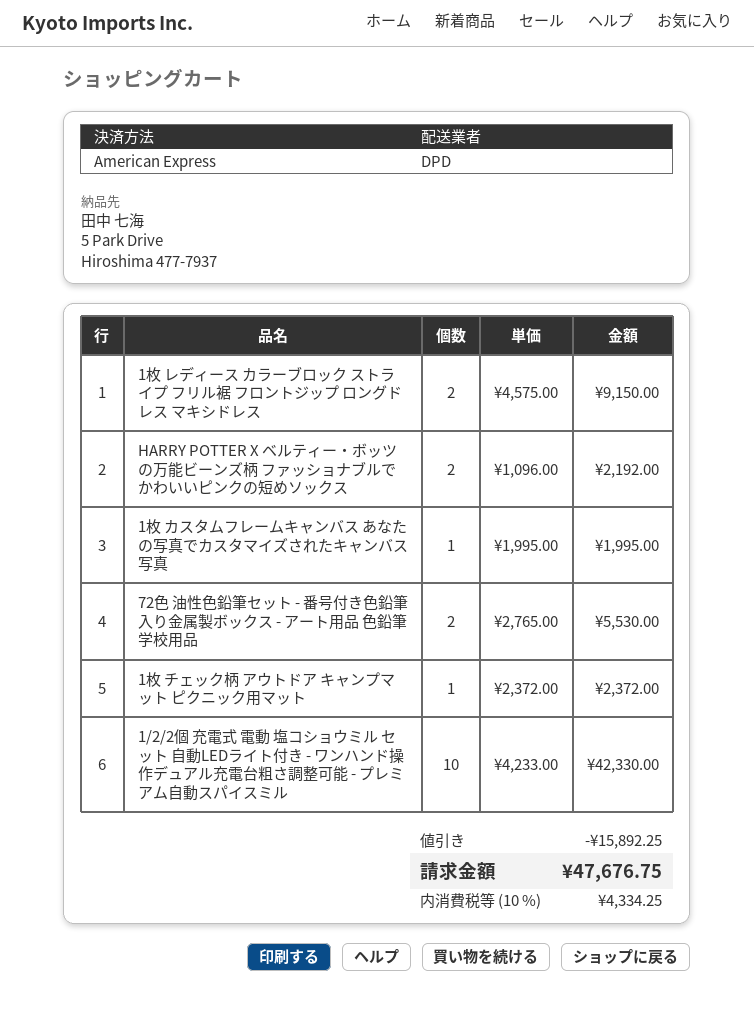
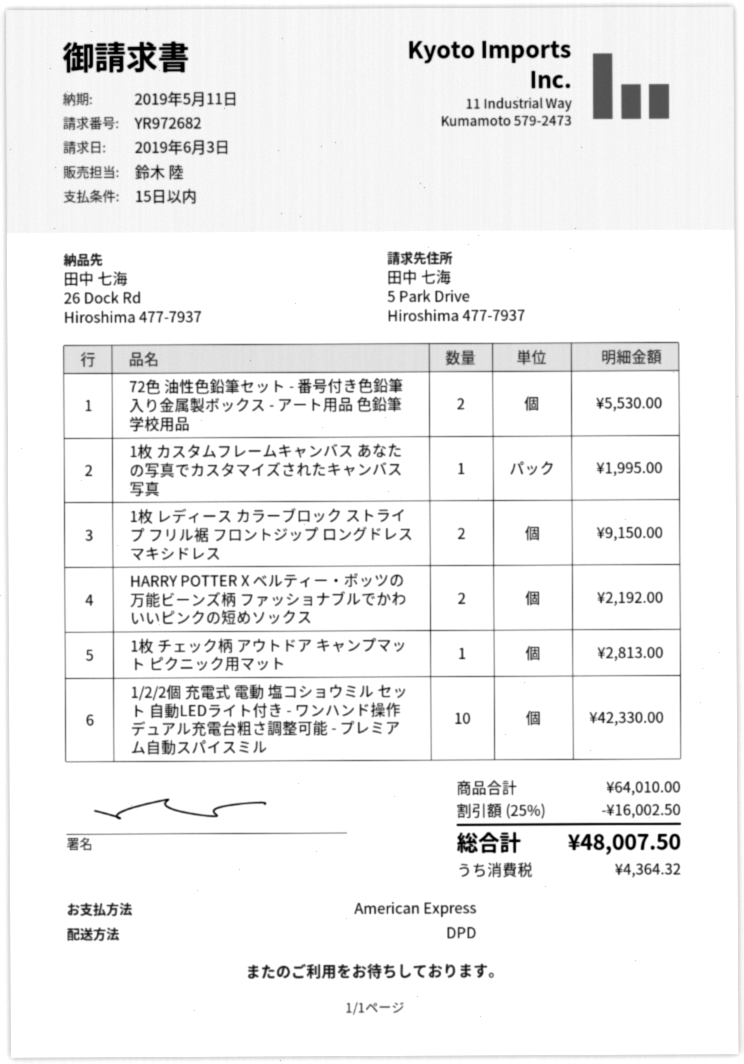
ship to: 5 Park Drive, Hiroshima 477-7937 -> 26 Dock Rd, Hiroshima 477-7937
1枚 チェック柄 アウトドア キャンプマット ピクニック用マット: 1 for 2372.00 -> 1 for 2813.00
discount: 15892.25 -> 16002.50
tax: 4334.25 -> 4364.32
total: 47676.75 -> 48007.50

